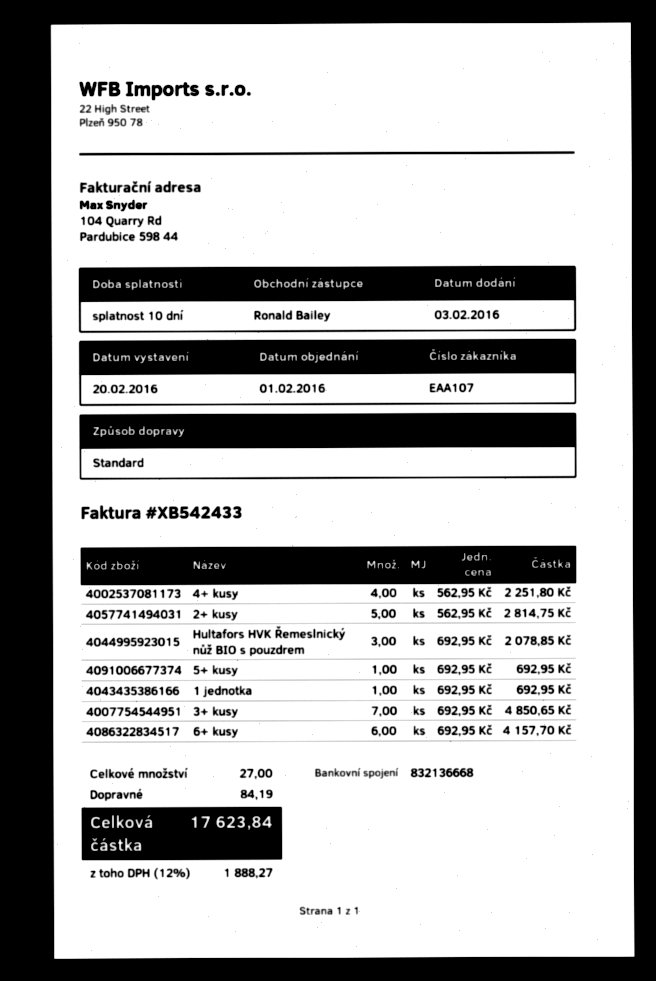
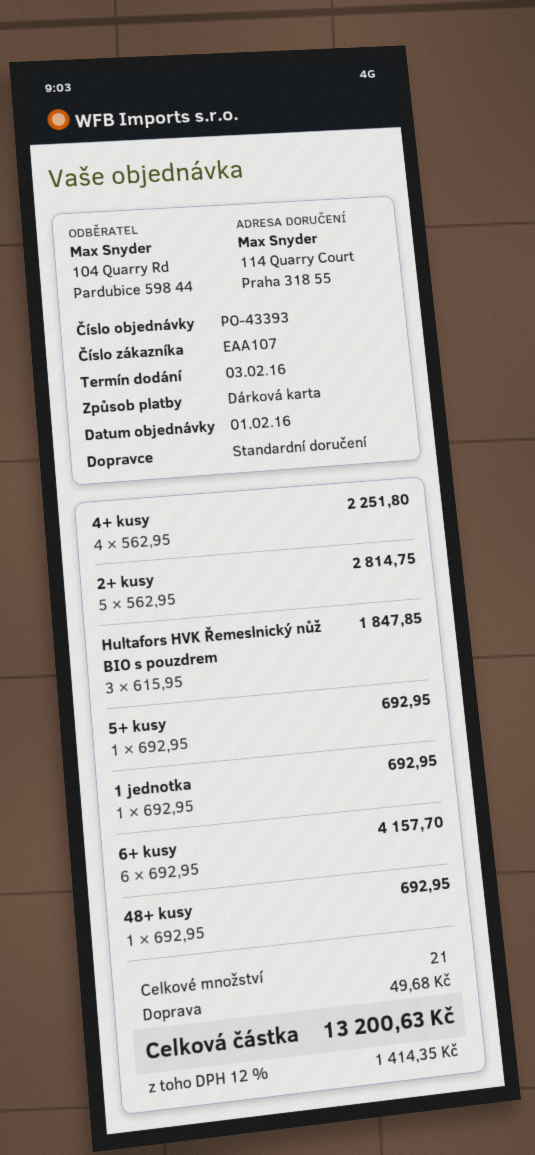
Hultafors HVK Řemeslnický nůž BIO s pouzdrem: 3 x 692.95 = 2078.85 -> 3 x 615.95 = 1847.85
3+ kusy: 7 x 692.95 = 4850.65 -> none
48+ kusy: none -> 1 x 692.95 = 692.95
total quantity: 27 -> 21
shipping: 84.19 -> 49.68
tax: 12% = 1888.27 -> 12% = 1414.35
total: 17623.84 -> 13200.63

